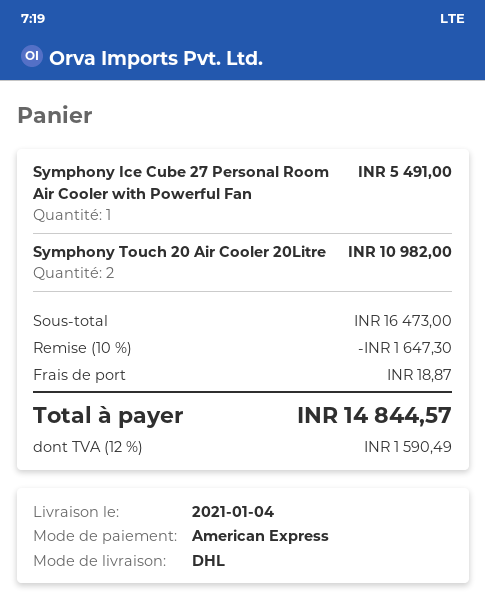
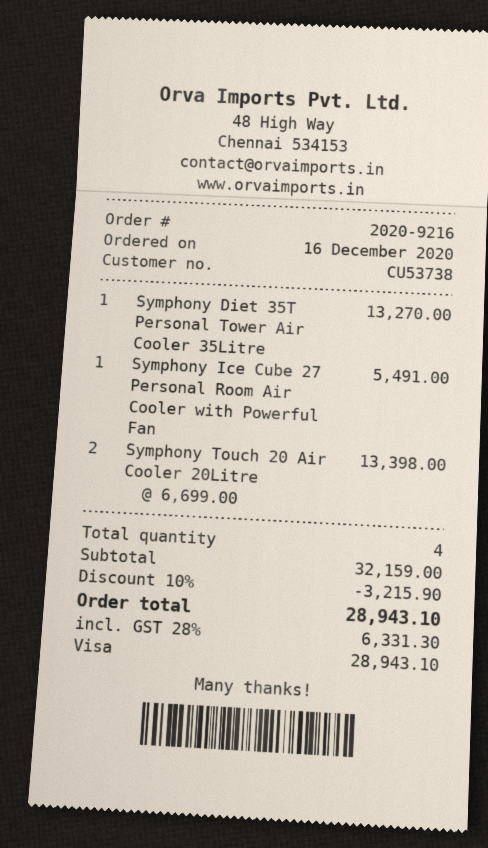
payment method: American Express -> Visa
Symphony Touch 20 Air Cooler 20Litre: 2 for 10982.00 -> 2 for 13398.00
Symphony Diet 35T Personal Tower Air Cooler 35Litre: none -> 1 for 13270.00
subtotal: 16473.00 -> 32159.00
discount: 10% = 1647.30 -> 10% = 3215.90
shipping: 18.87 -> none
tax: 12% = 1590.49 -> 28% = 6331.30
total: 14844.57 -> 28943.10

